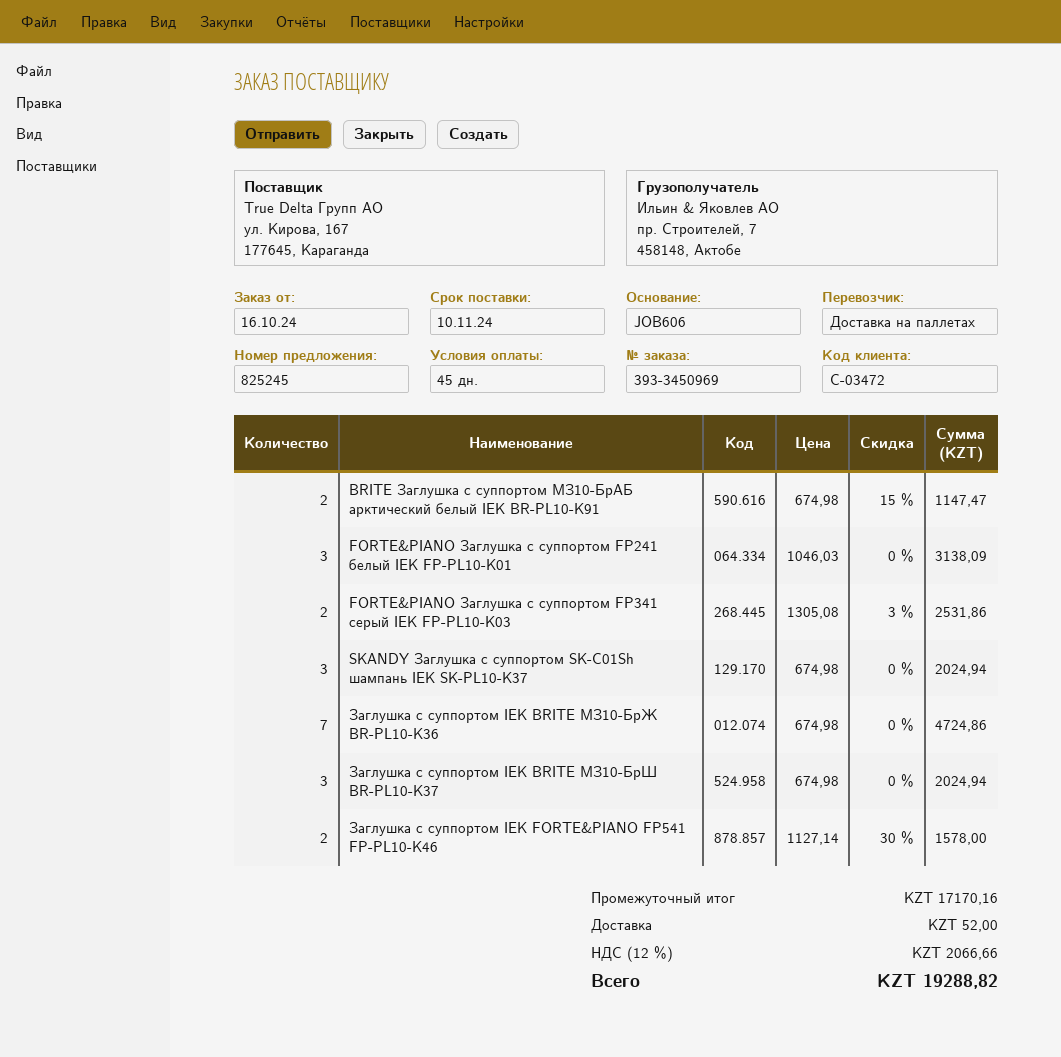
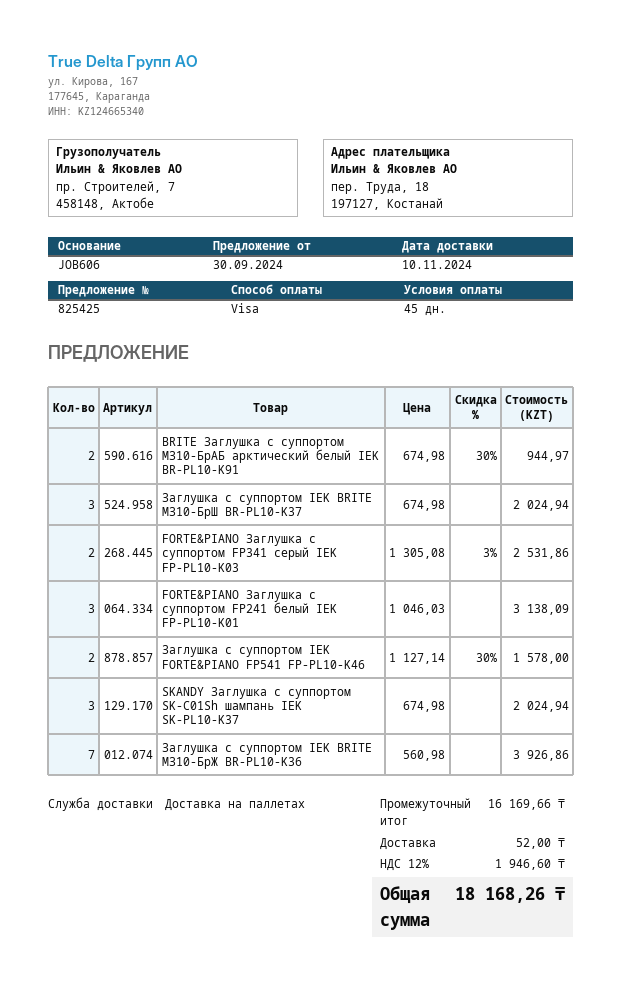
quote number: 825245 -> 825425
BRITE Заглушка с суппортом МЗ10-БрАБ арктический белый IEK BR-PL10-K91: 2 x 674.98 - 15% = 1147.47 -> 2 x 674.98 - 30% = 944.97
Заглушка с суппортом IEK BRITE МЗ10-БрЖ BR-PL10-K36: 7 x 674.98 = 4724.86 -> 7 x 560.98 = 3926.86
subtotal: 17170.16 -> 16169.66
tax: 12% = 2066.66 -> 12% = 1946.60
total: 19288.82 -> 18168.26

